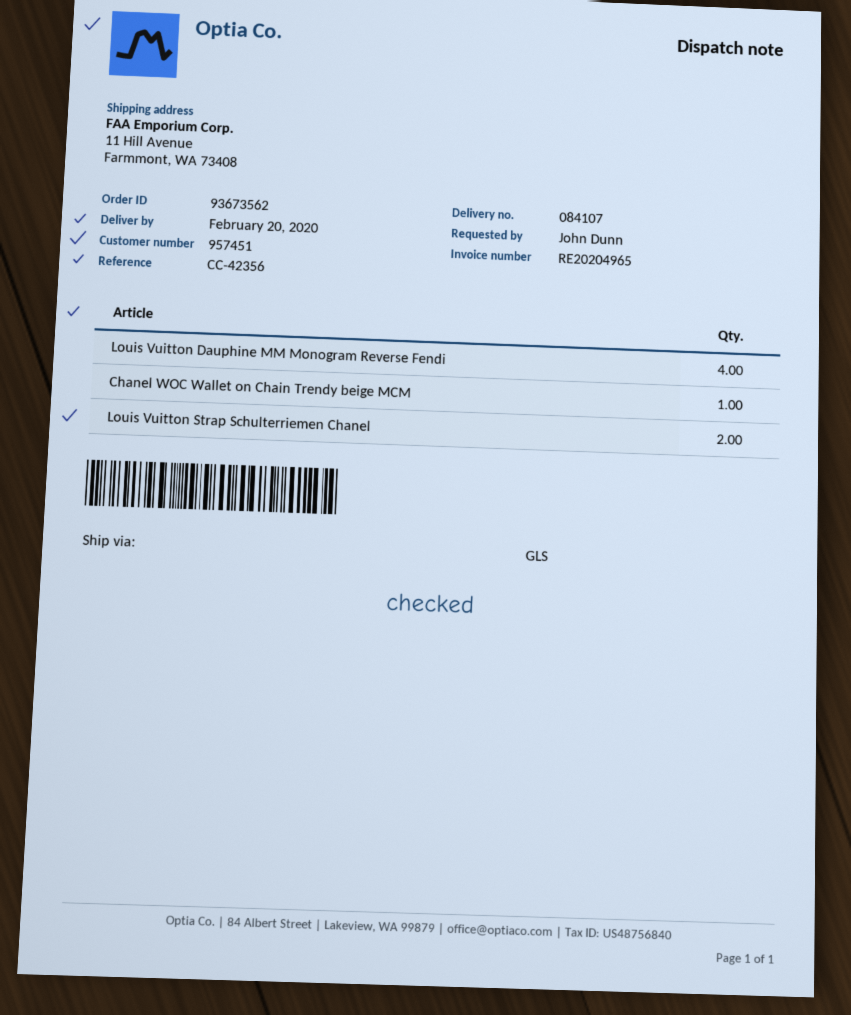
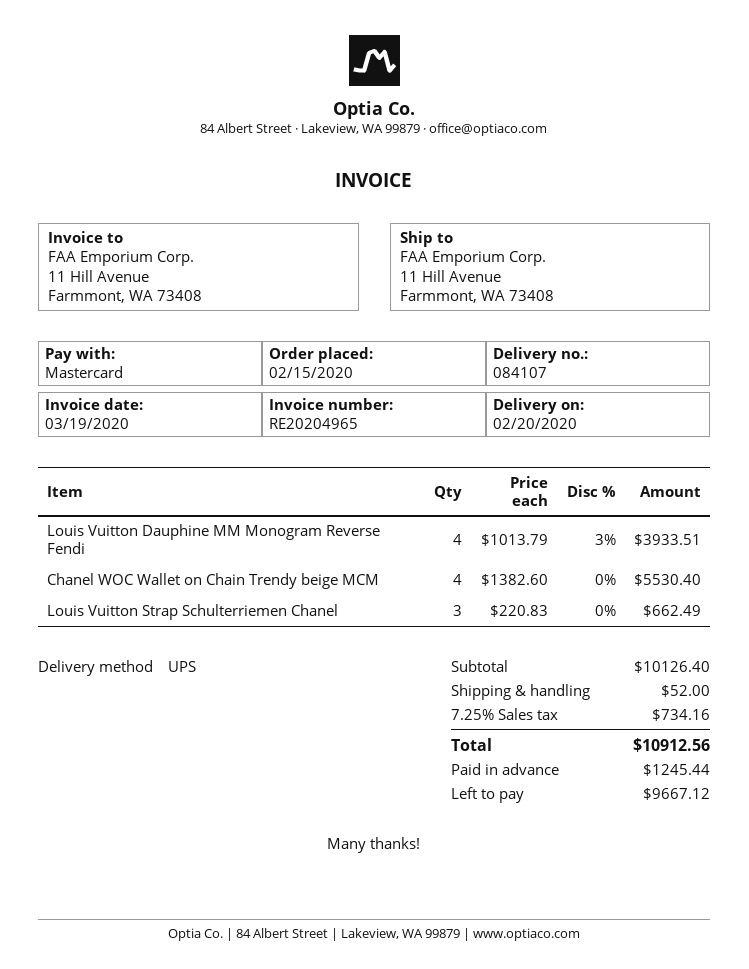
shipping method: GLS -> UPS
Chanel WOC Wallet on Chain Trendy beige MCM: 1 -> 4
Louis Vuitton Strap Schulterriemen Chanel: 2 -> 3

